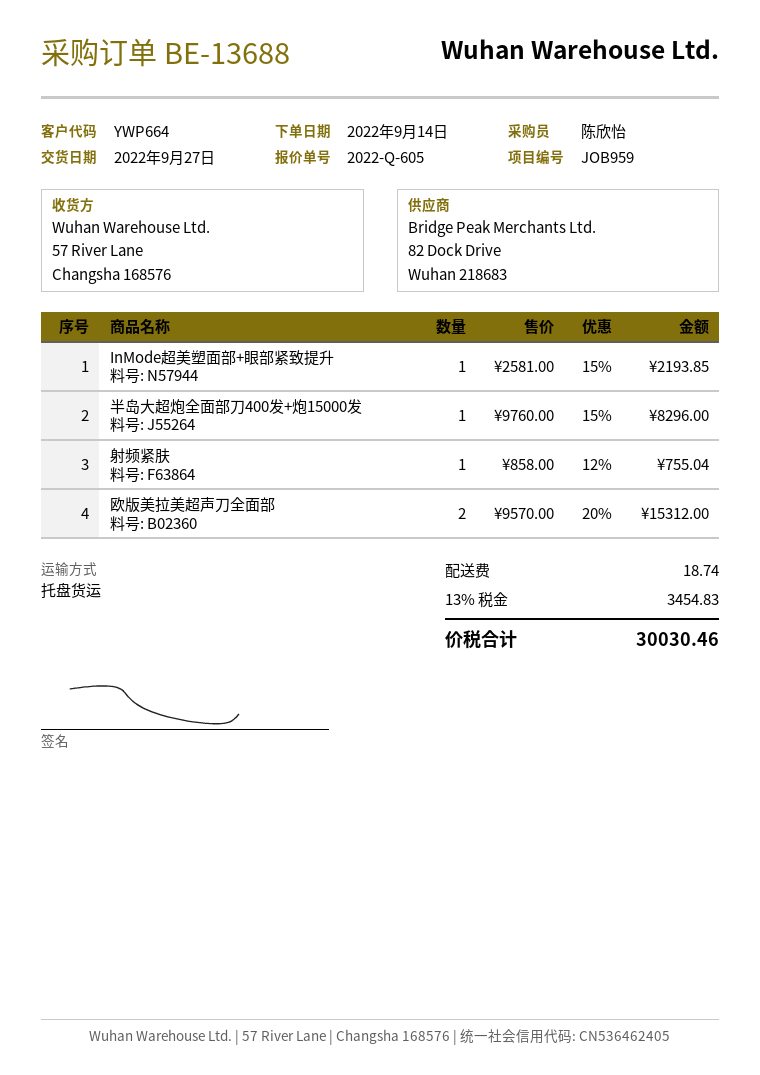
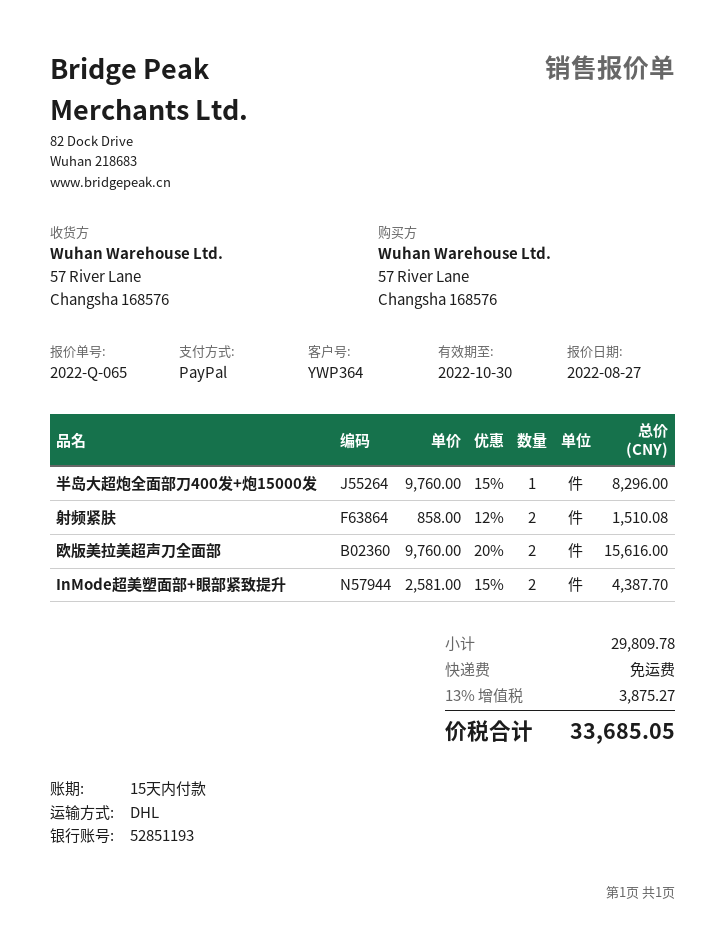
quote number: 2022-Q-605 -> 2022-Q-065
customer number: YWP664 -> YWP364
shipping method: pallet freight -> DHL
InMode超美塑面部+眼部紧致提升: 1 x 2581.00 - 15% = 2193.85 -> 2 x 2581.00 - 15% = 4387.70
射频紧肤: 1 x 858.00 - 12% = 755.04 -> 2 x 858.00 - 12% = 1510.08
欧版美拉美超声刀全面部: 2 x 9570.00 - 20% = 15312.00 -> 2 x 9760.00 - 20% = 15616.00
shipping: 18.74 -> 0.00
tax: 13% = 3454.83 -> 13% = 3875.27
total: 30030.46 -> 33685.05

